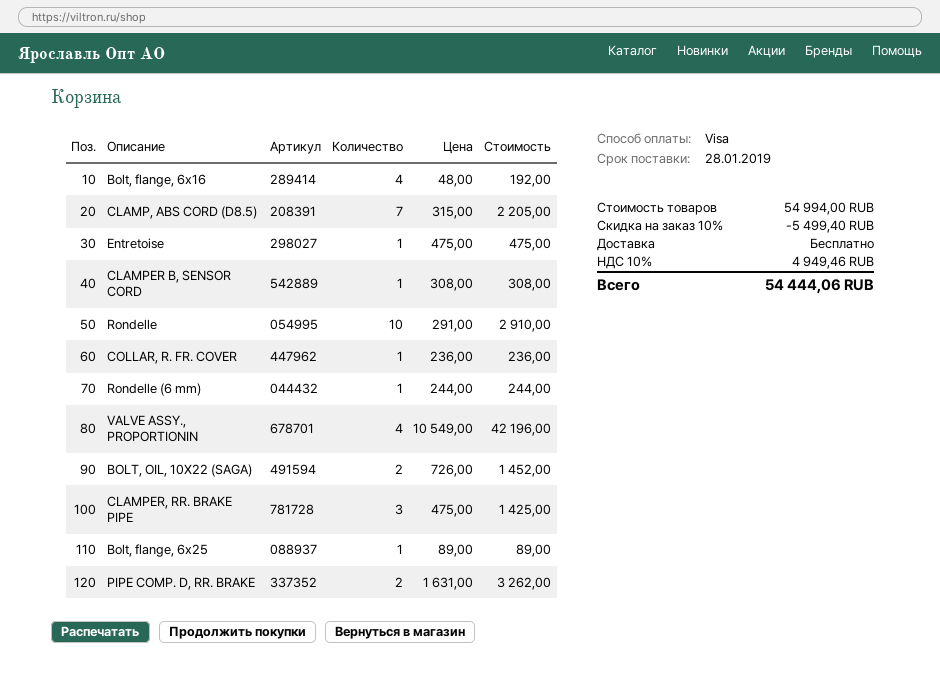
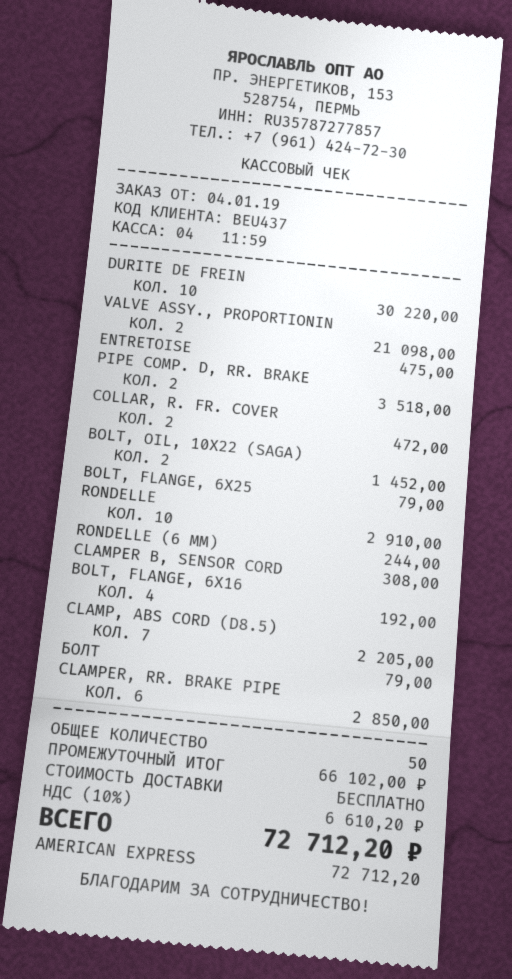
payment method: Visa -> American Express
COLLAR, R. FR. COVER: 1 for 236.00 -> 2 for 472.00
VALVE ASSY., PROPORTIONIN: 4 for 42196.00 -> 2 for 21098.00
CLAMPER, RR. BRAKE PIPE: 3 for 1425.00 -> 6 for 2850.00
Bolt, flange, 6x25: 1 for 89.00 -> 1 for 79.00
PIPE COMP. D, RR. BRAKE: 2 for 3262.00 -> 2 for 3518.00
DURITE DE FREIN: none -> 10 for 30220.00
БОЛТ: none -> 1 for 79.00
subtotal: 54994.00 -> 66102.00
discount: 10% = 5499.40 -> none
tax: 10% = 4949.46 -> 10% = 6610.20
total: 54444.06 -> 72712.20

